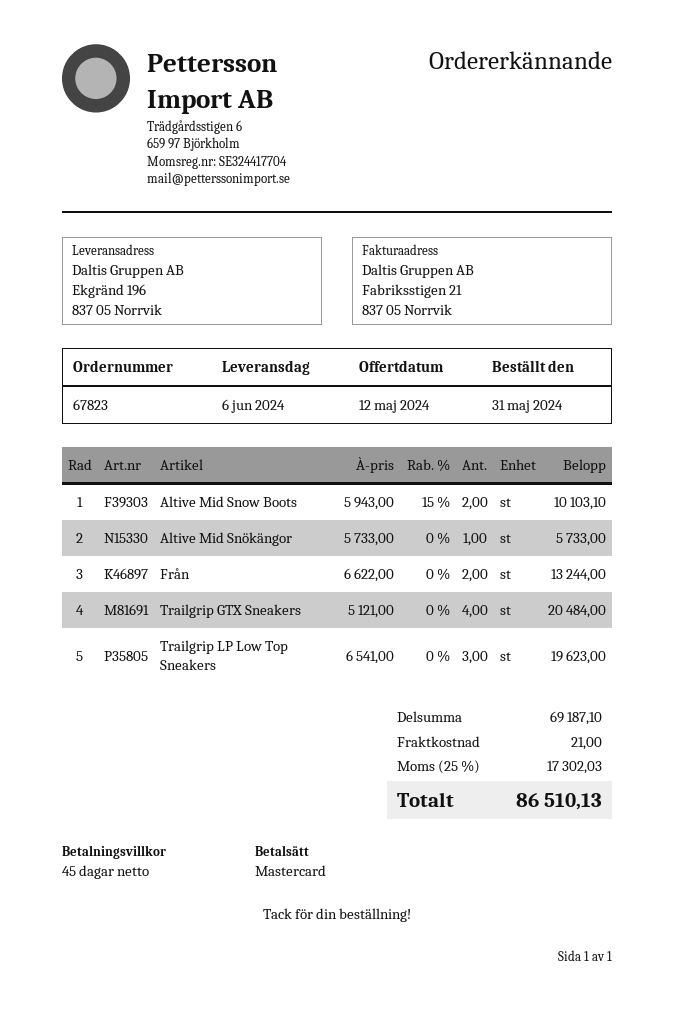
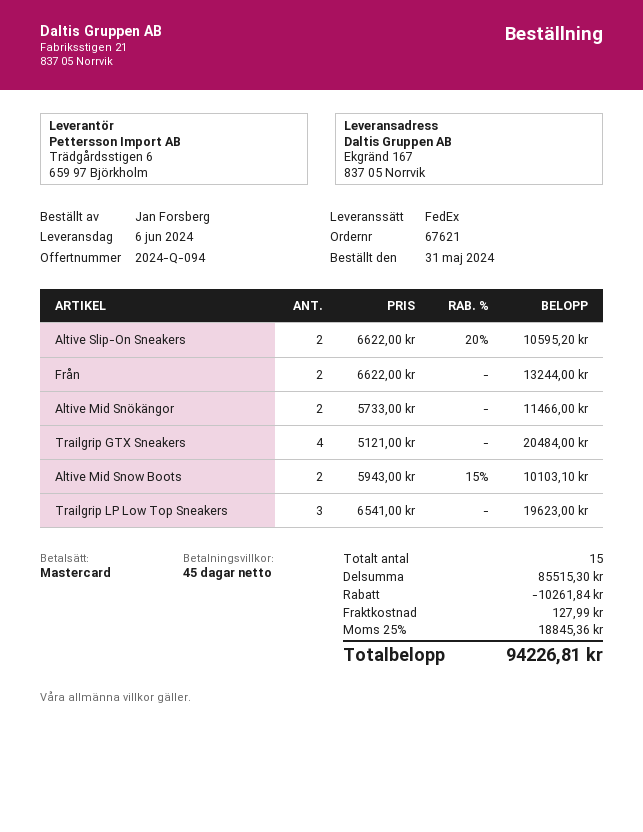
order number: 67823 -> 67621
ship to: Ekgränd 196, 837 05 Norrvik -> Ekgränd 167, 837 05 Norrvik
Altive Mid Snökängor: 1 x 5733.00 = 5733.00 -> 2 x 5733.00 = 11466.00
Altive Slip-On Sneakers: none -> 2 x 6622.00 - 20% = 10595.20
subtotal: 69187.10 -> 85515.30
discount: none -> 10261.84
shipping: 21.00 -> 127.99
tax: 25% = 17302.03 -> 25% = 18845.36
total: 86510.13 -> 94226.81

